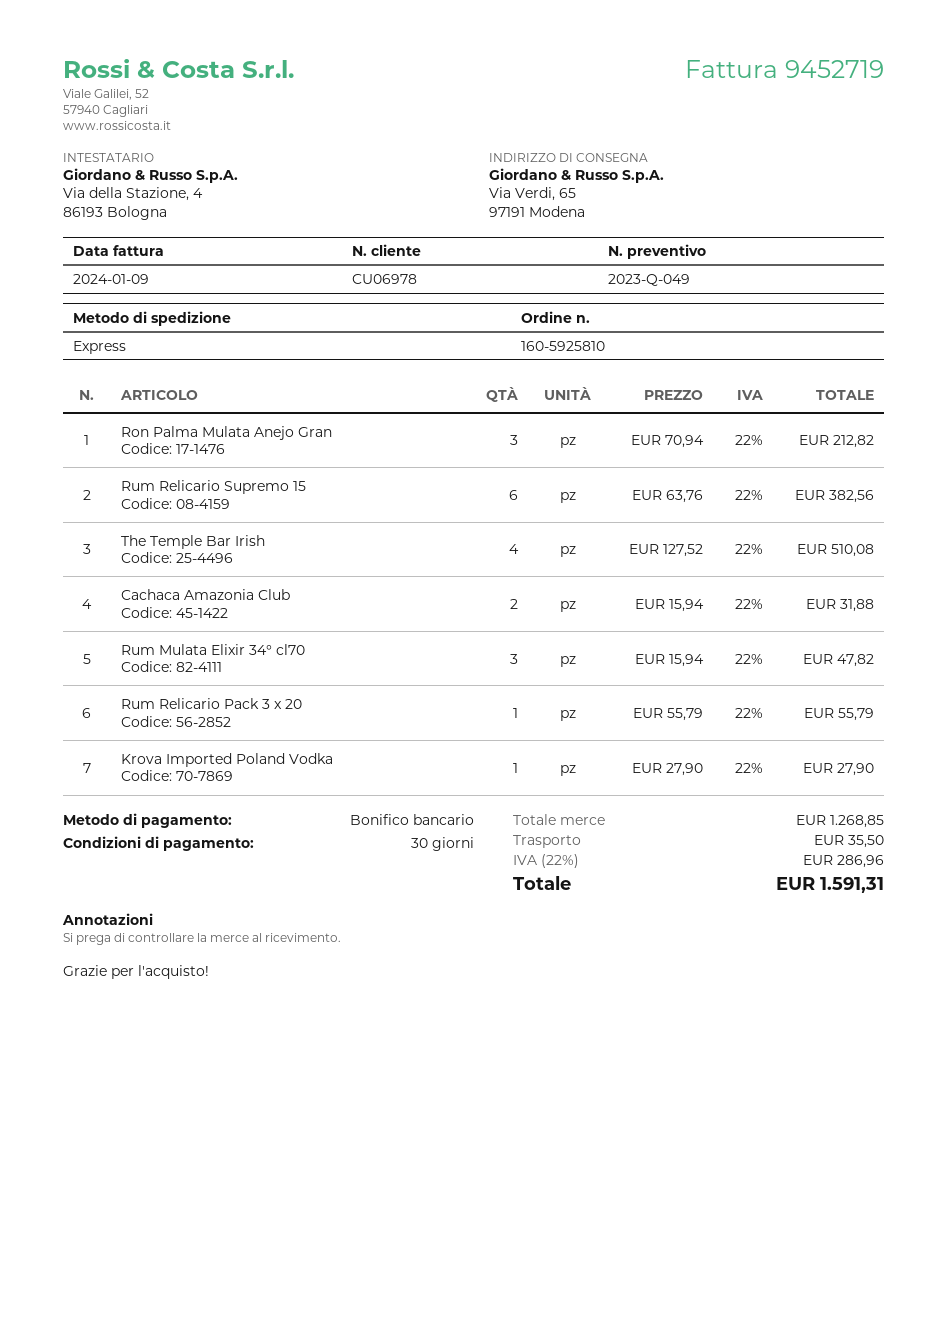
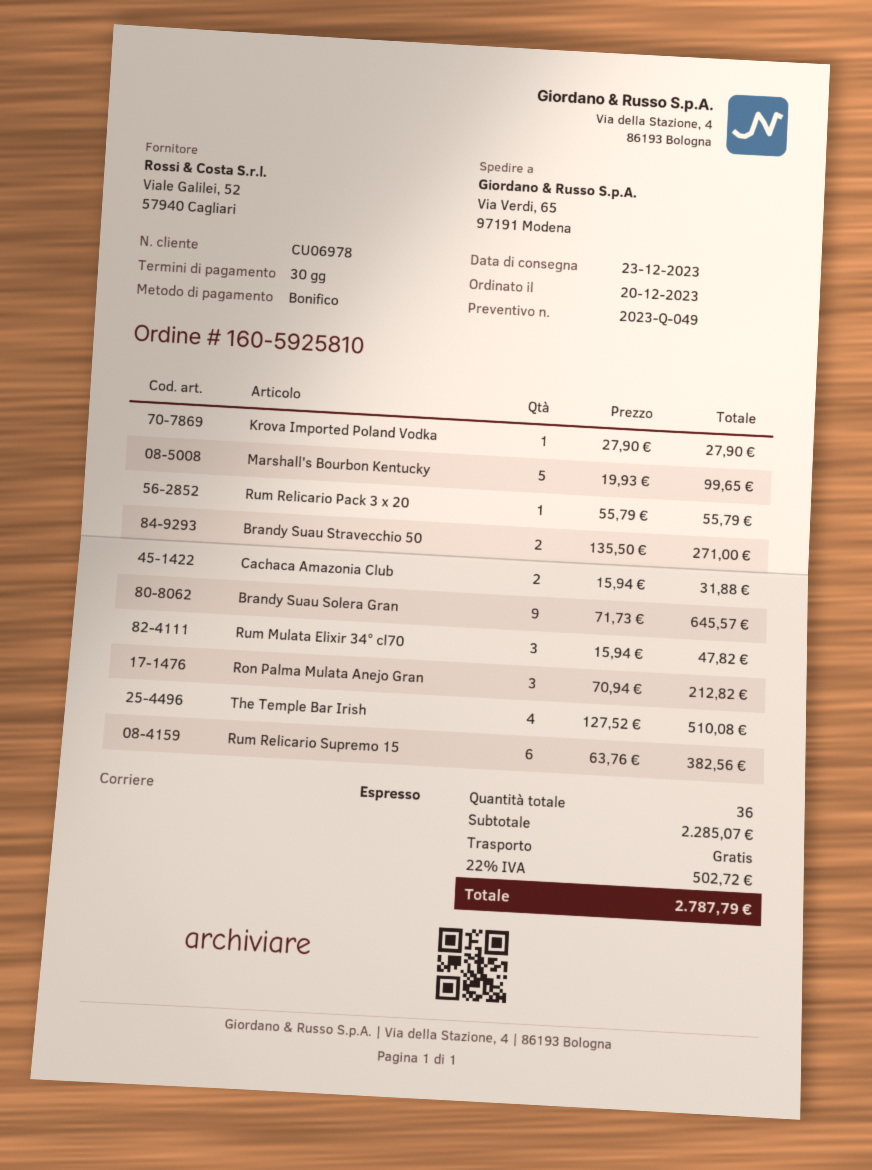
Marshall's Bourbon Kentucky: none -> 5 x 19.93 = 99.65
Brandy Suau Stravecchio 50: none -> 2 x 135.50 = 271.00
Brandy Suau Solera Gran: none -> 9 x 71.73 = 645.57
subtotal: 1268.85 -> 2285.07
shipping: 35.50 -> 0.00
tax: 22% = 286.96 -> 22% = 502.72
total: 1591.31 -> 2787.79

